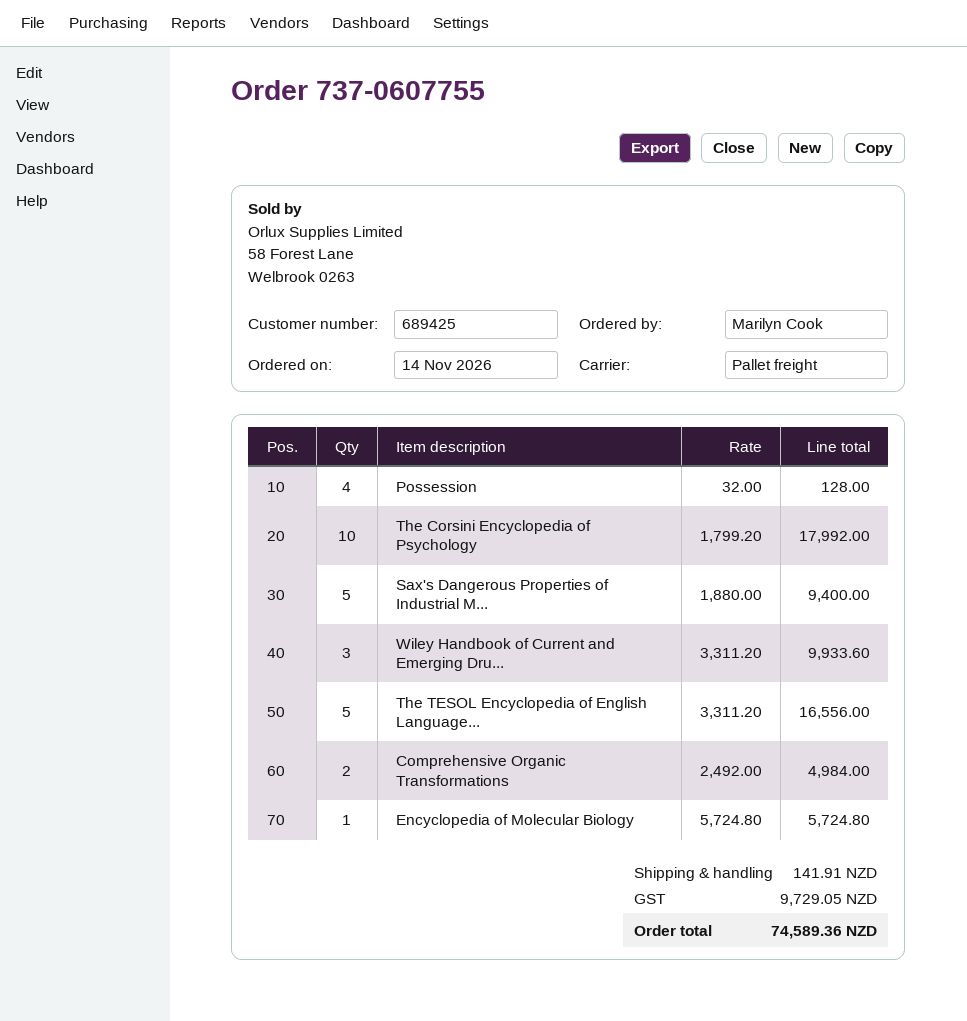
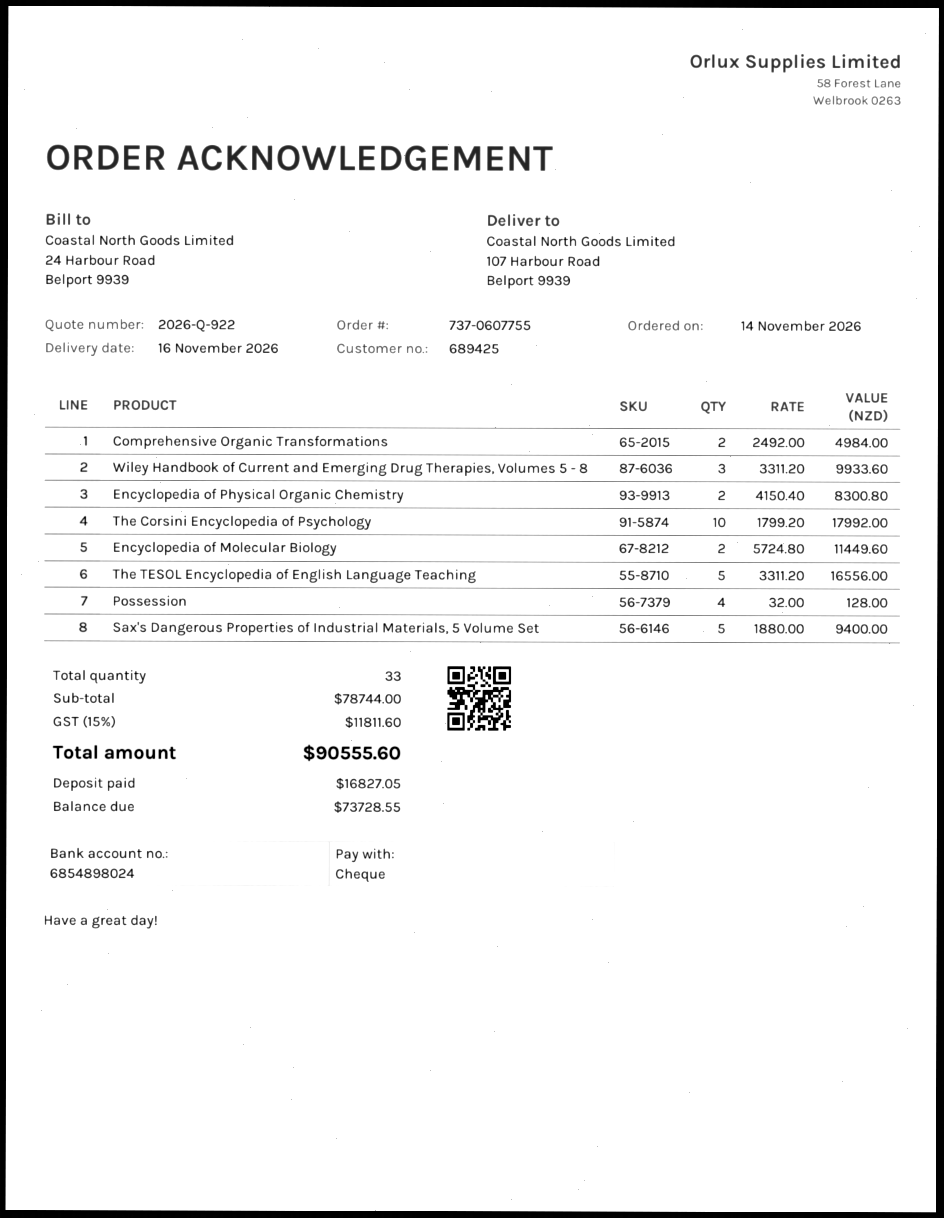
Encyclopedia of Molecular Biology: 1 x 5724.80 = 5724.80 -> 2 x 5724.80 = 11449.60
Encyclopedia of Physical Organic Chemistry: none -> 2 x 4150.40 = 8300.80
shipping: 141.91 -> none
tax: 9729.05 -> 11811.60
total: 74589.36 -> 90555.60

